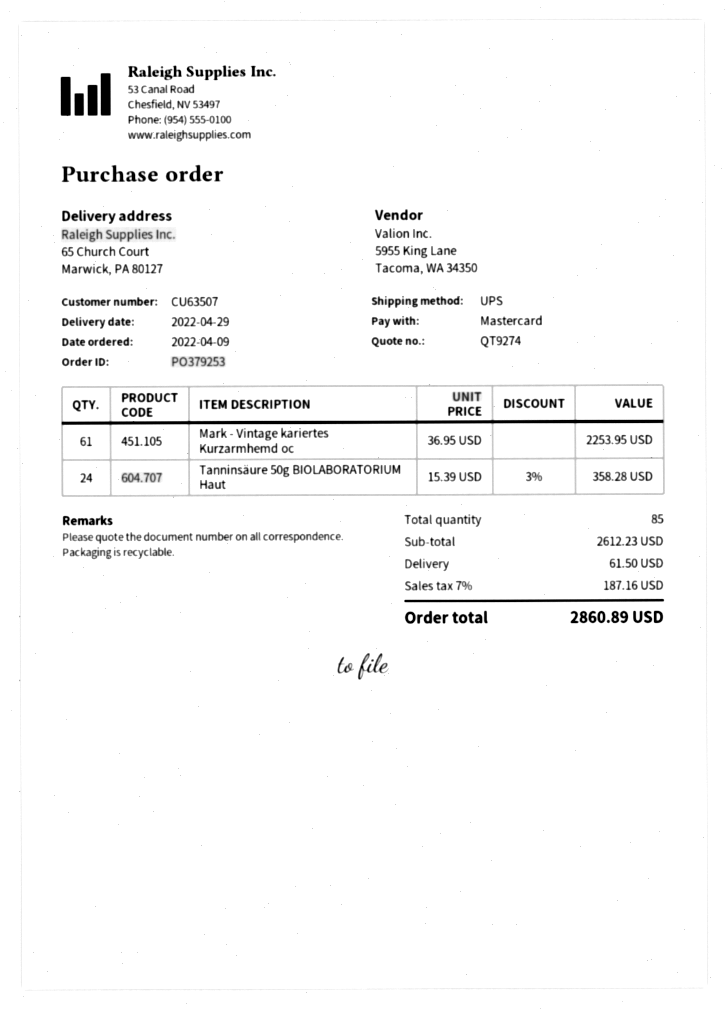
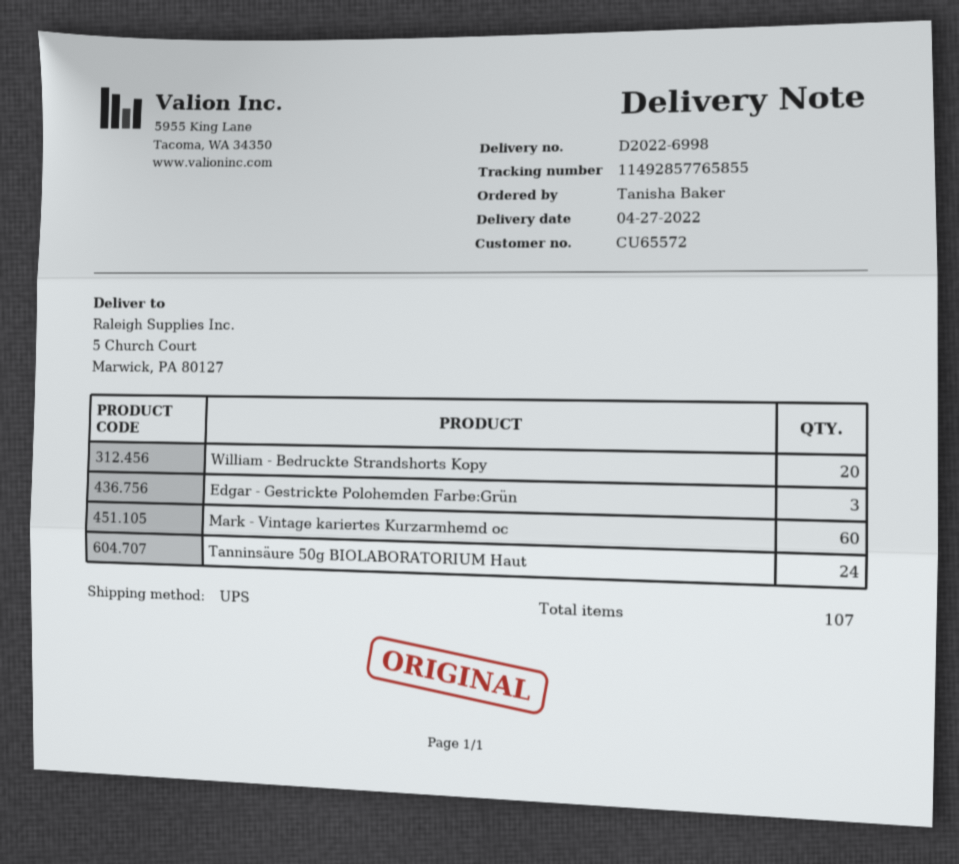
delivery date: 2022-04-29 -> 2022-04-27
customer number: CU63507 -> CU65572
ship to: 65 Church Court, Marwick, PA 80127 -> 5 Church Court, Marwick, PA 80127
Mark - Vintage kariertes Kurzarmhemd oc: 61 -> 60
William - Bedruckte Strandshorts Kopy: none -> 20
Edgar - Gestrickte Polohemden Farbe:Grün: none -> 3
total quantity: 85 -> 107

